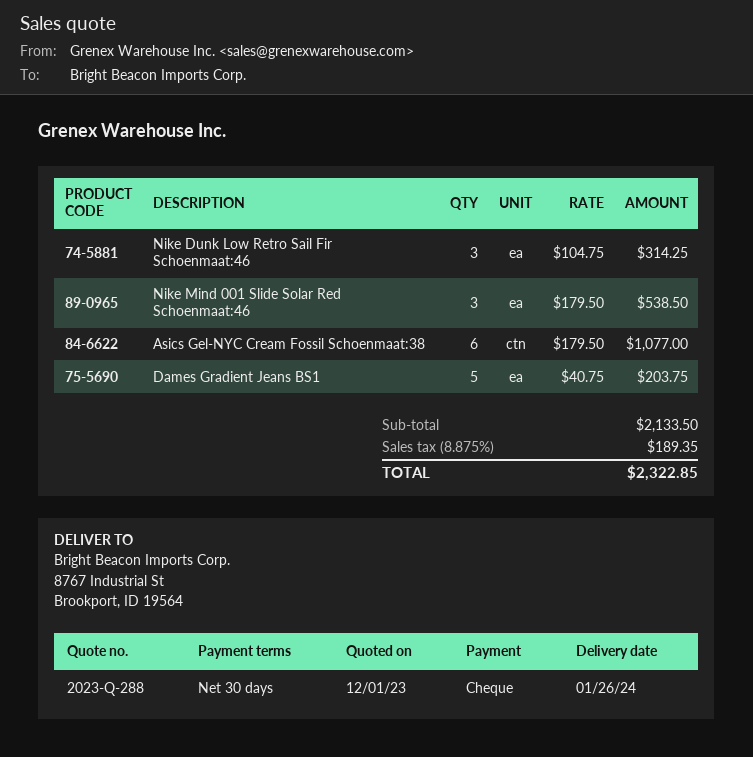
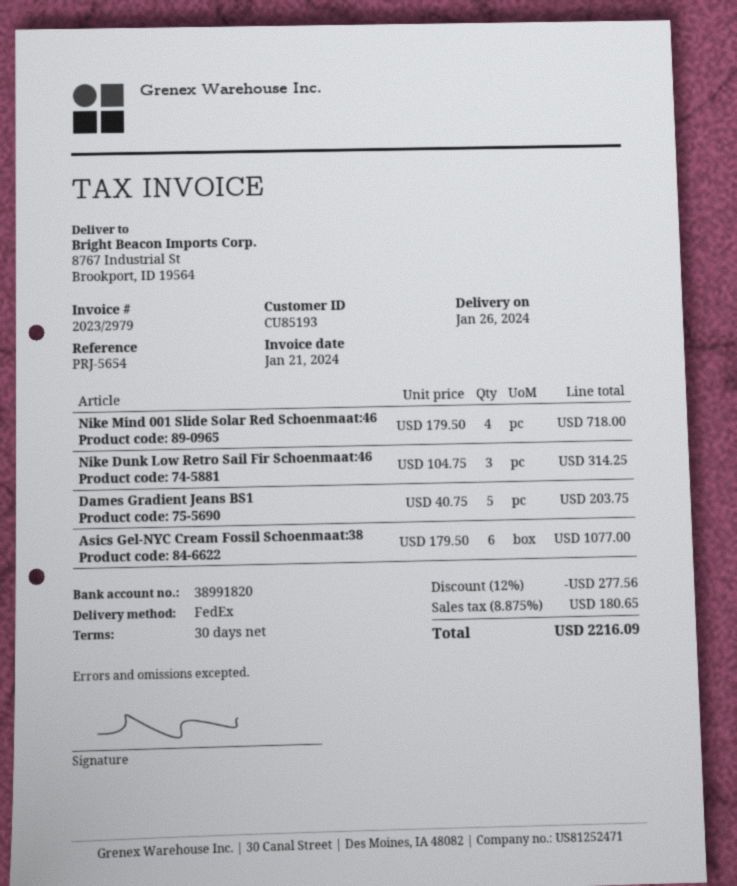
Nike Mind 001 Slide Solar Red Schoenmaat:46: 3 x 179.50 = 538.50 -> 4 x 179.50 = 718.00
discount: none -> 12% = 277.56
tax: 8.875% = 189.35 -> 8.875% = 180.65
total: 2322.85 -> 2216.09

